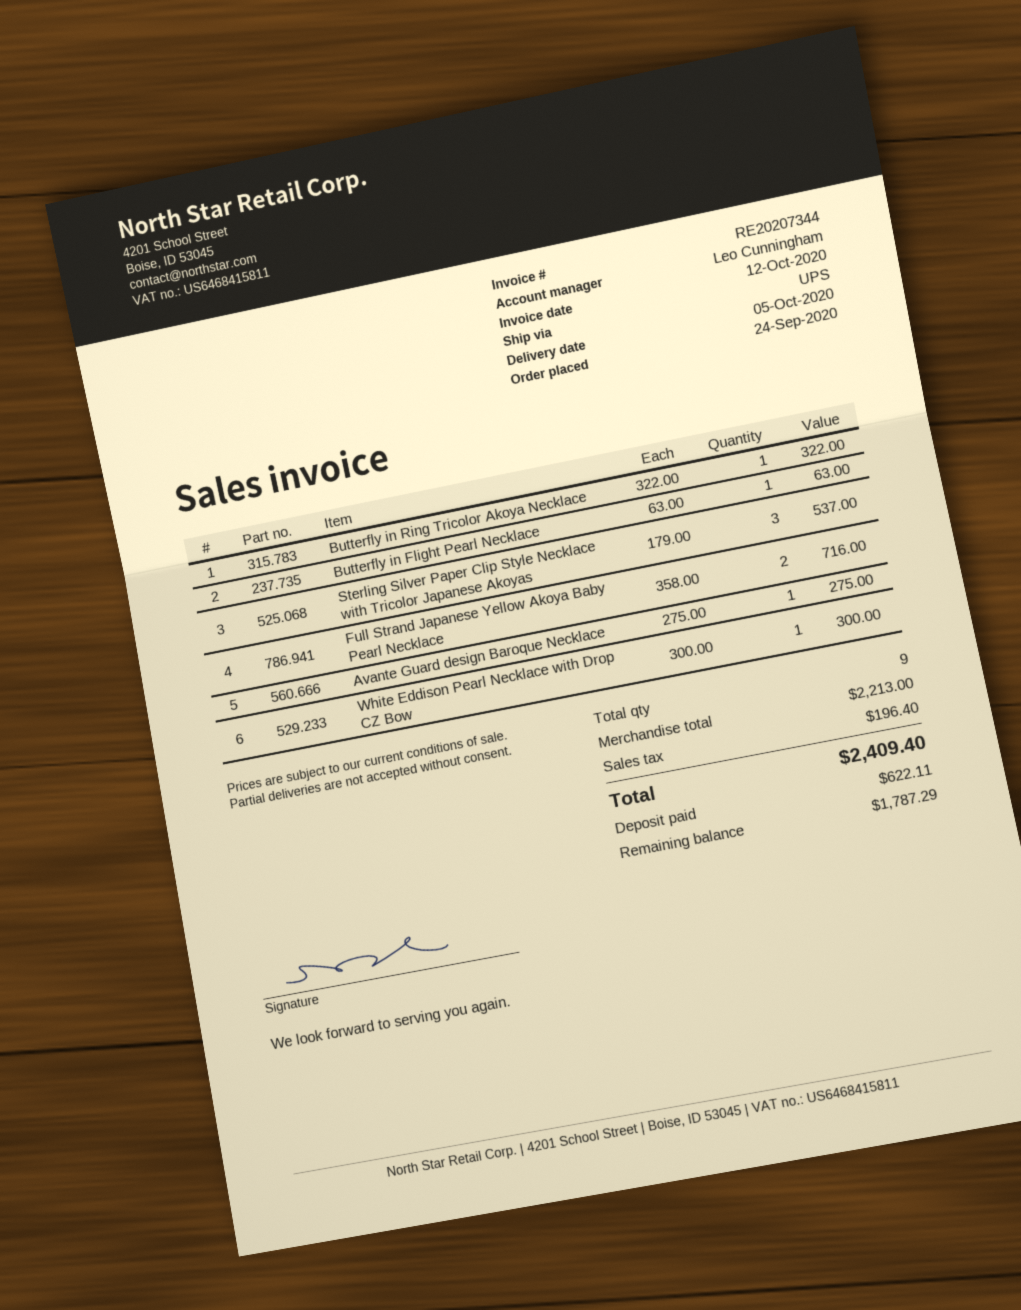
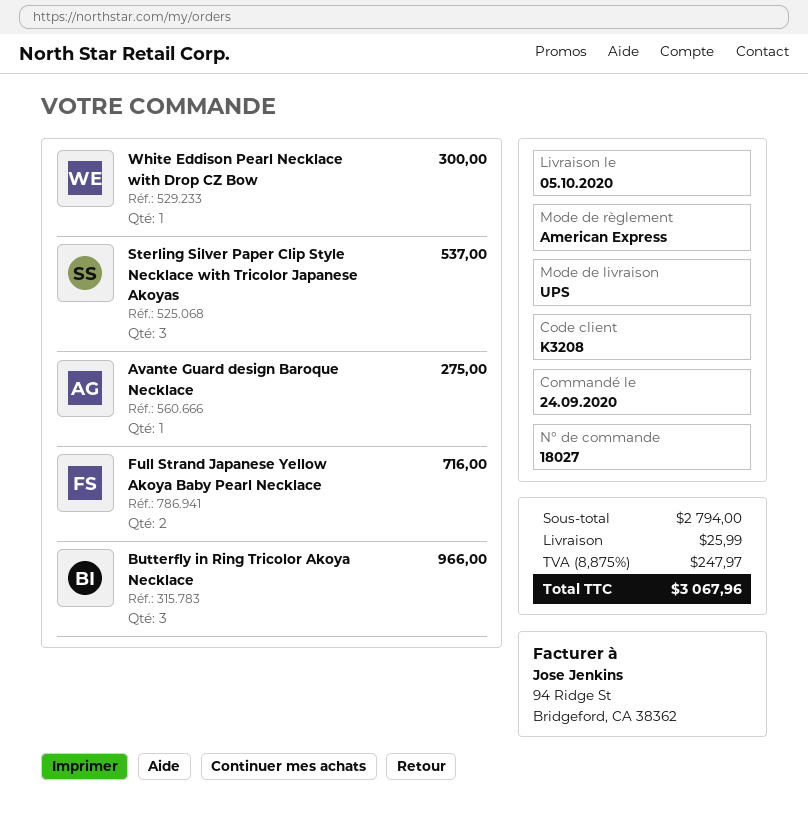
Butterfly in Ring Tricolor Akoya Necklace: 1 for 322.00 -> 3 for 966.00
Butterfly in Flight Pearl Necklace: 1 for 63.00 -> none
subtotal: 2213.00 -> 2794.00
shipping: none -> 25.99
tax: 196.40 -> 247.97
total: 2409.40 -> 3067.96

